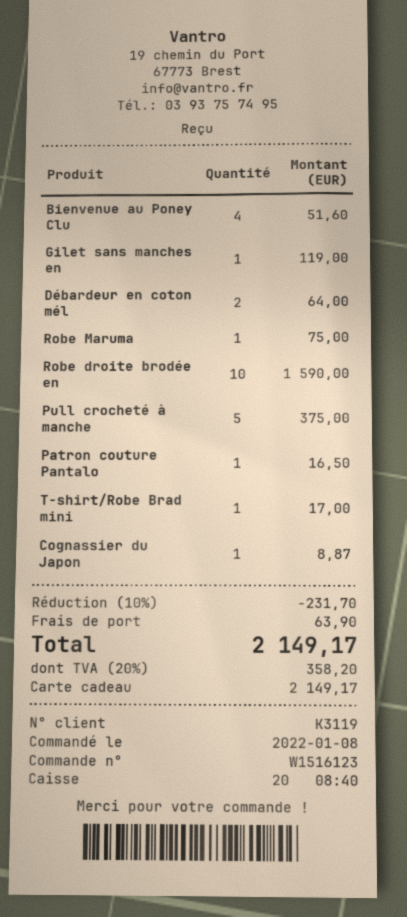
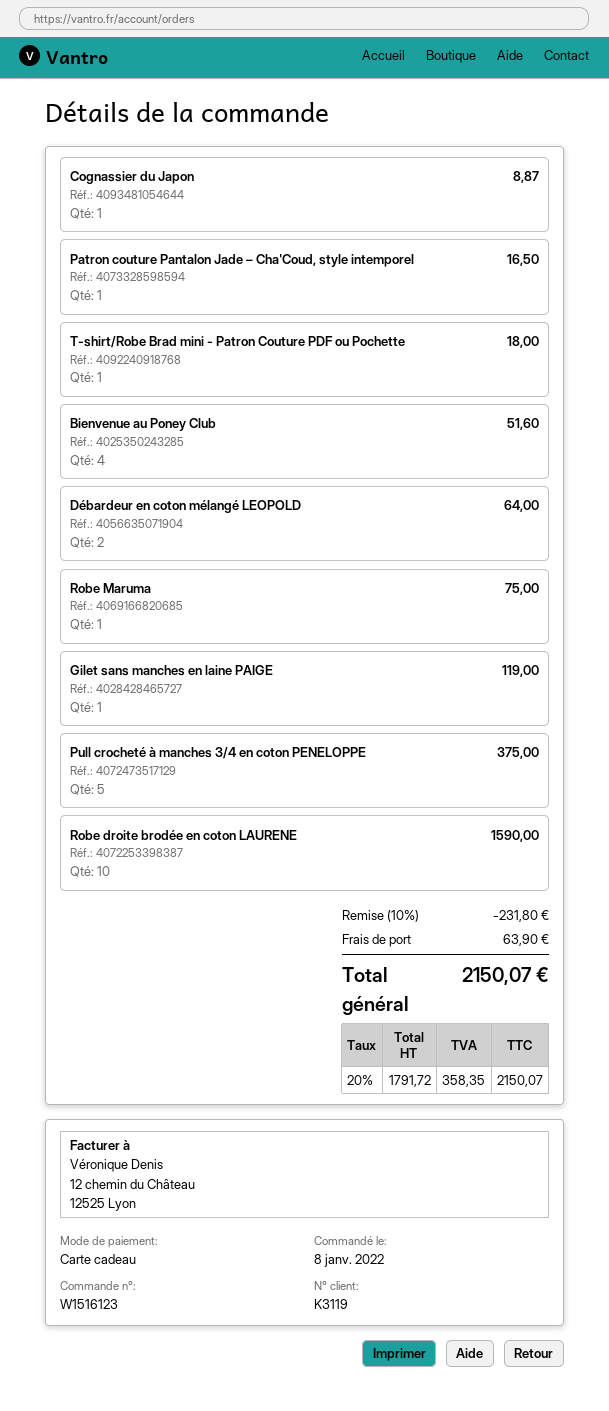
T-shirt/Robe Brad mini: 1 for 17.00 -> 1 for 18.00
discount: 10% = 231.70 -> 10% = 231.80
tax: 20% = 358.20 -> 20% = 358.35
total: 2149.17 -> 2150.07

